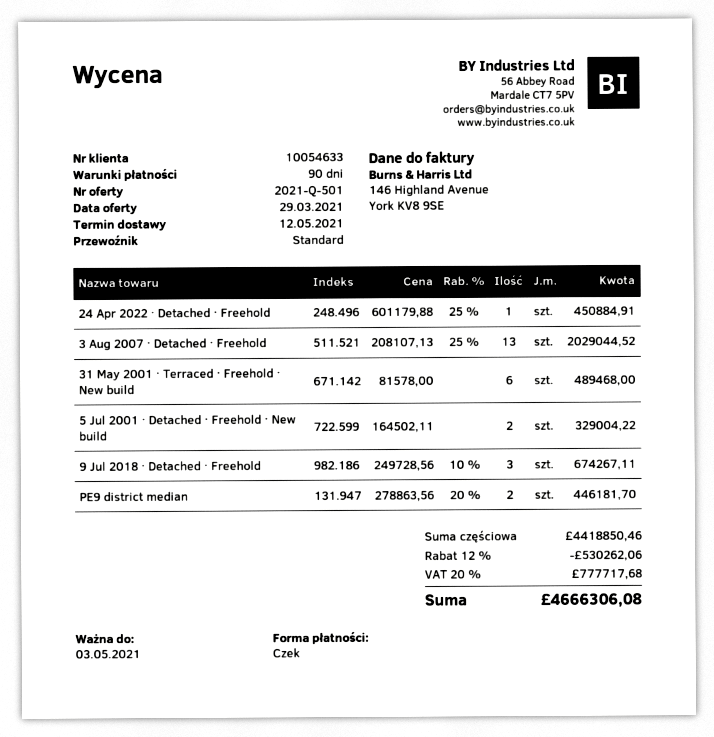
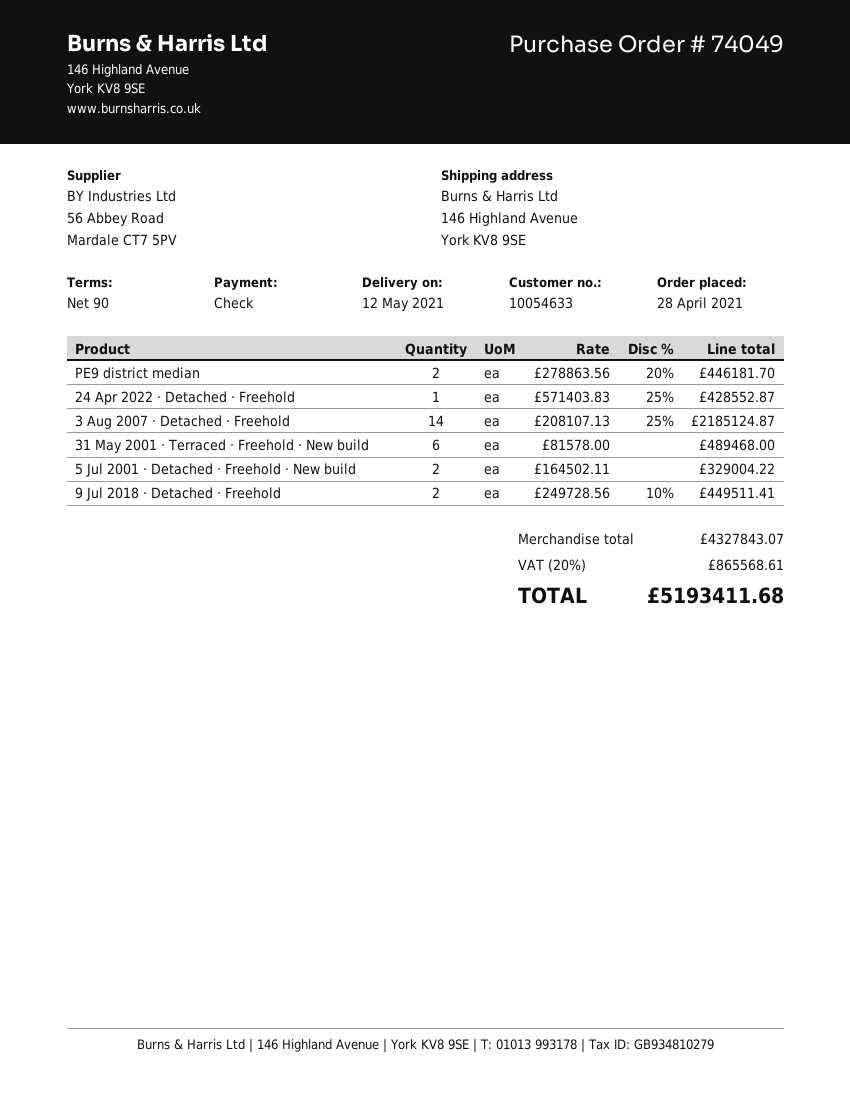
24 Apr 2022 · Detached · Freehold: 1 x 601179.88 - 25% = 450884.91 -> 1 x 571403.83 - 25% = 428552.87
3 Aug 2007 · Detached · Freehold: 13 x 208107.13 - 25% = 2029044.52 -> 14 x 208107.13 - 25% = 2185124.87
9 Jul 2018 · Detached · Freehold: 3 x 249728.56 - 10% = 674267.11 -> 2 x 249728.56 - 10% = 449511.41
subtotal: 4418850.46 -> 4327843.07
discount: 12% = 530262.06 -> none
tax: 20% = 777717.68 -> 20% = 865568.61
total: 4666306.08 -> 5193411.68

